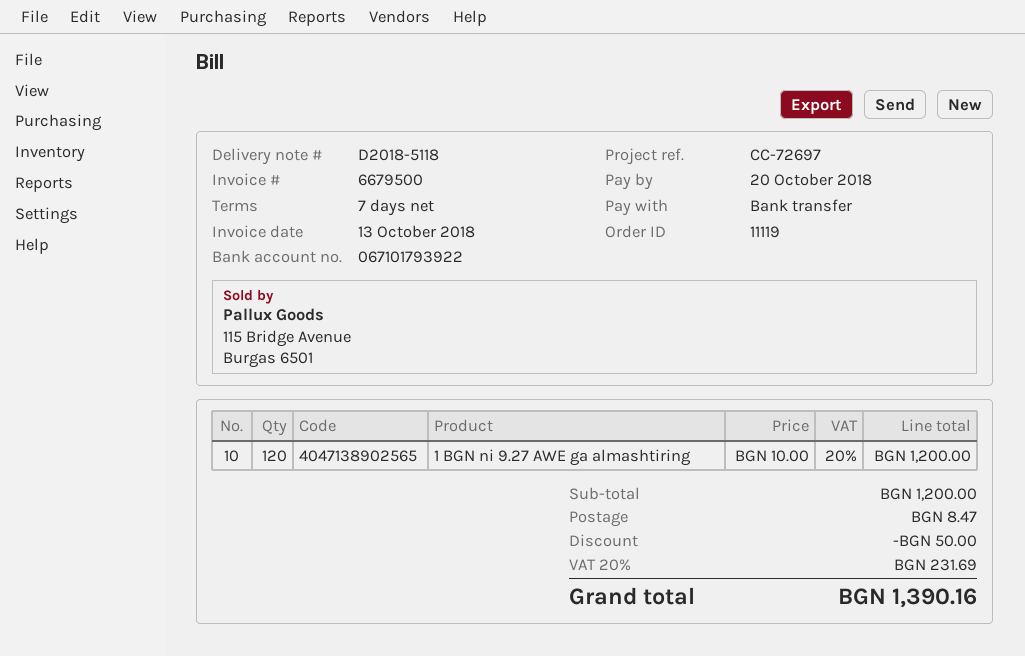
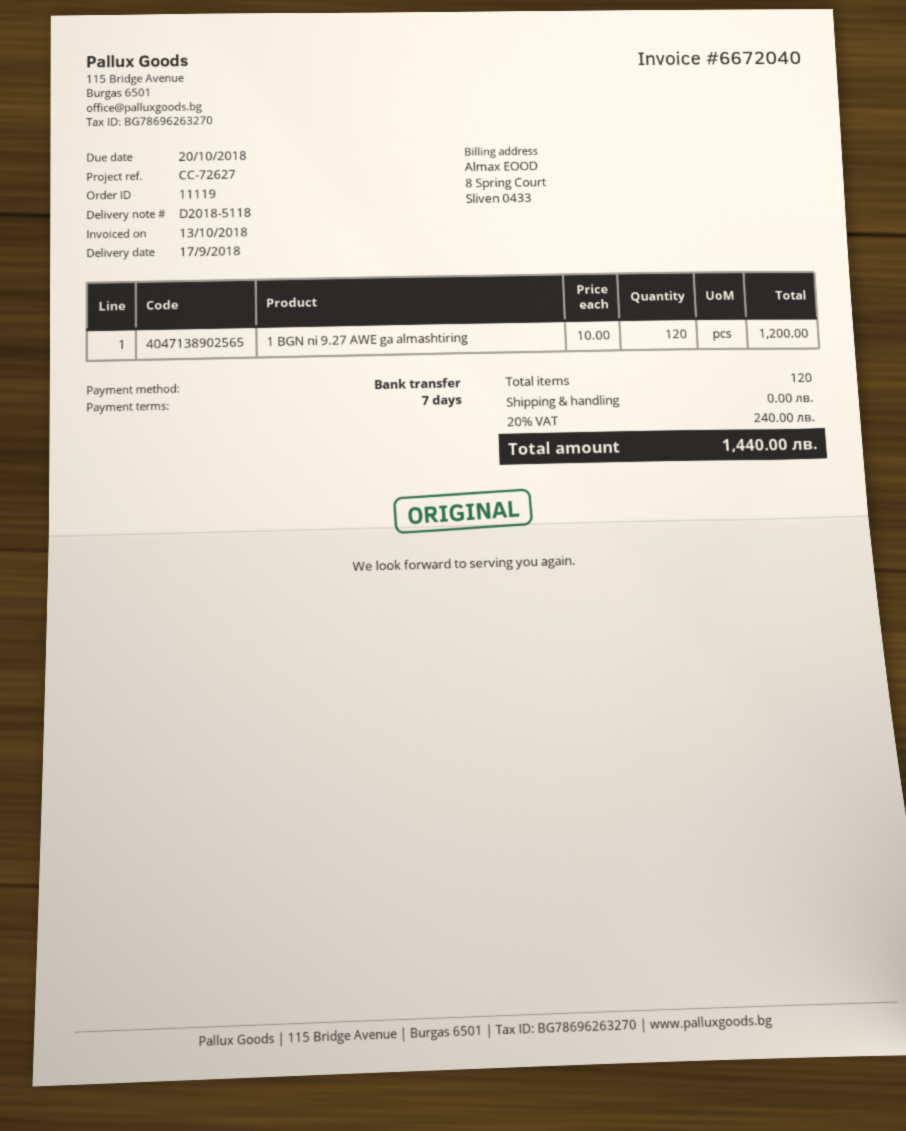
invoice number: 6679500 -> 6672040
reference: CC-72697 -> CC-72627
discount: 50.00 -> none
shipping: 8.47 -> 0.00
tax: 20% = 231.69 -> 20% = 240.00
total: 1390.16 -> 1440.00

